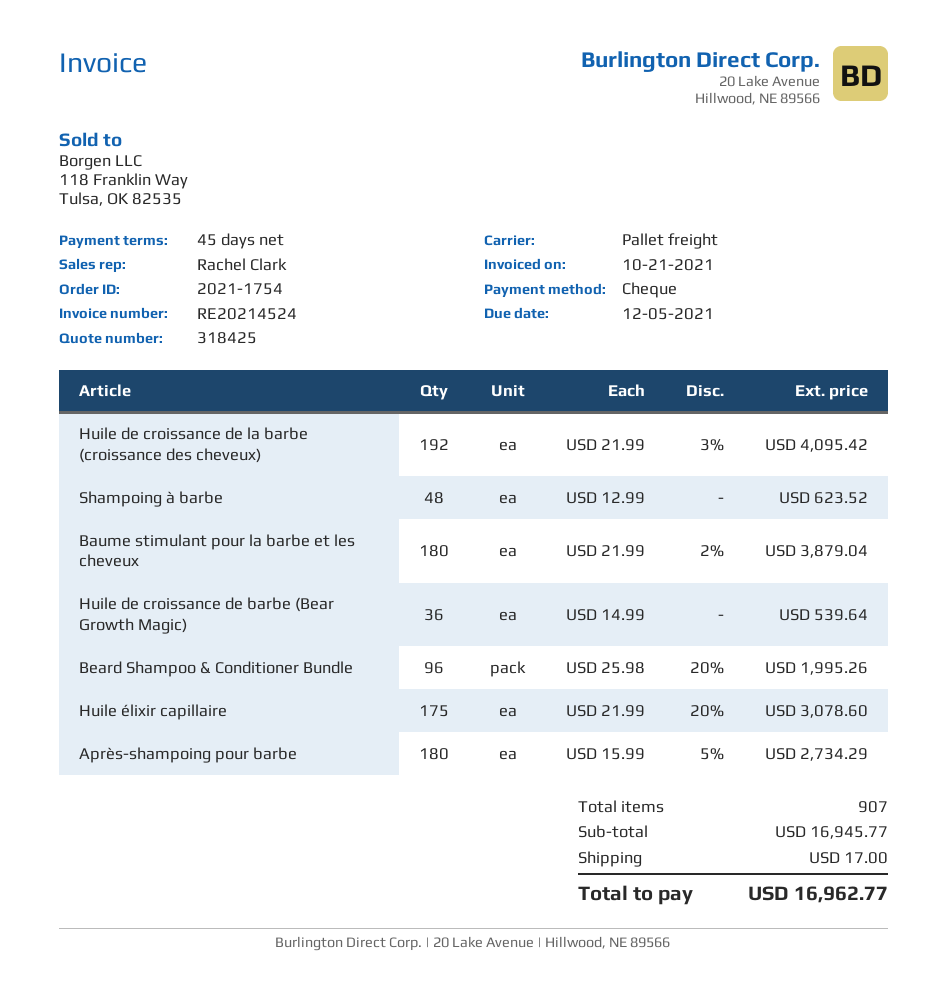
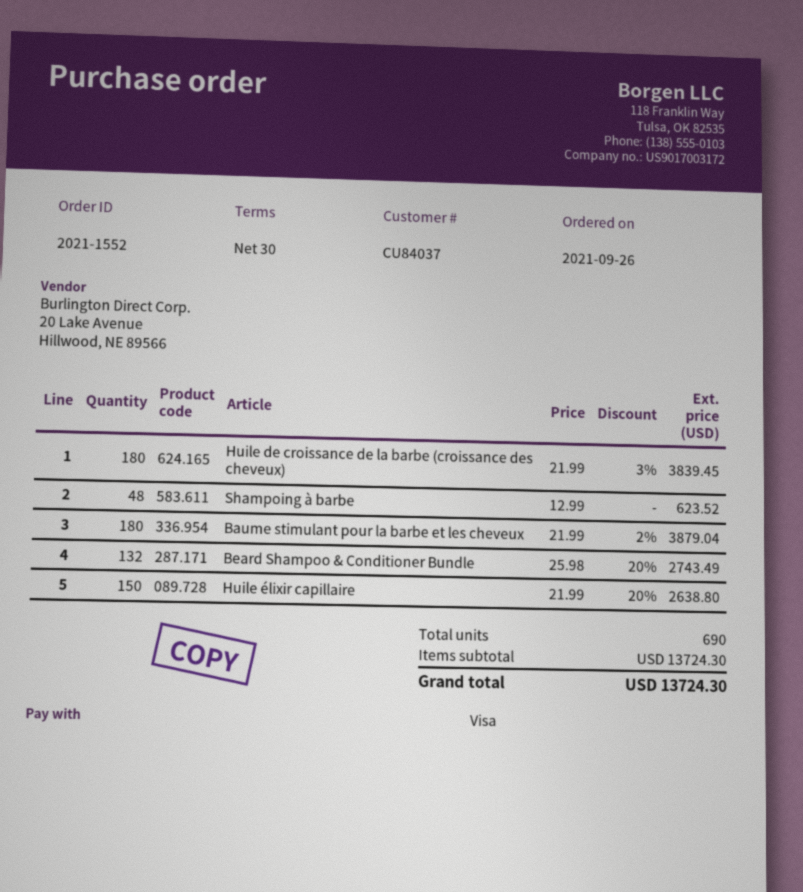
order number: 2021-1754 -> 2021-1552
payment terms: 45 days -> 30 days
payment method: cheque -> Visa
Huile de croissance de la barbe (croissance des cheveux): 192 x 21.99 - 3% = 4095.42 -> 180 x 21.99 - 3% = 3839.45
Huile de croissance de barbe (Bear Growth Magic): 36 x 14.99 = 539.64 -> none
Beard Shampoo & Conditioner Bundle: 96 x 25.98 - 20% = 1995.26 -> 132 x 25.98 - 20% = 2743.49
Huile élixir capillaire: 175 x 21.99 - 20% = 3078.60 -> 150 x 21.99 - 20% = 2638.80
Après-shampoing pour barbe: 180 x 15.99 - 5% = 2734.29 -> none
total quantity: 907 -> 690
subtotal: 16945.77 -> 13724.30
shipping: 17.00 -> none
total: 16962.77 -> 13724.30

